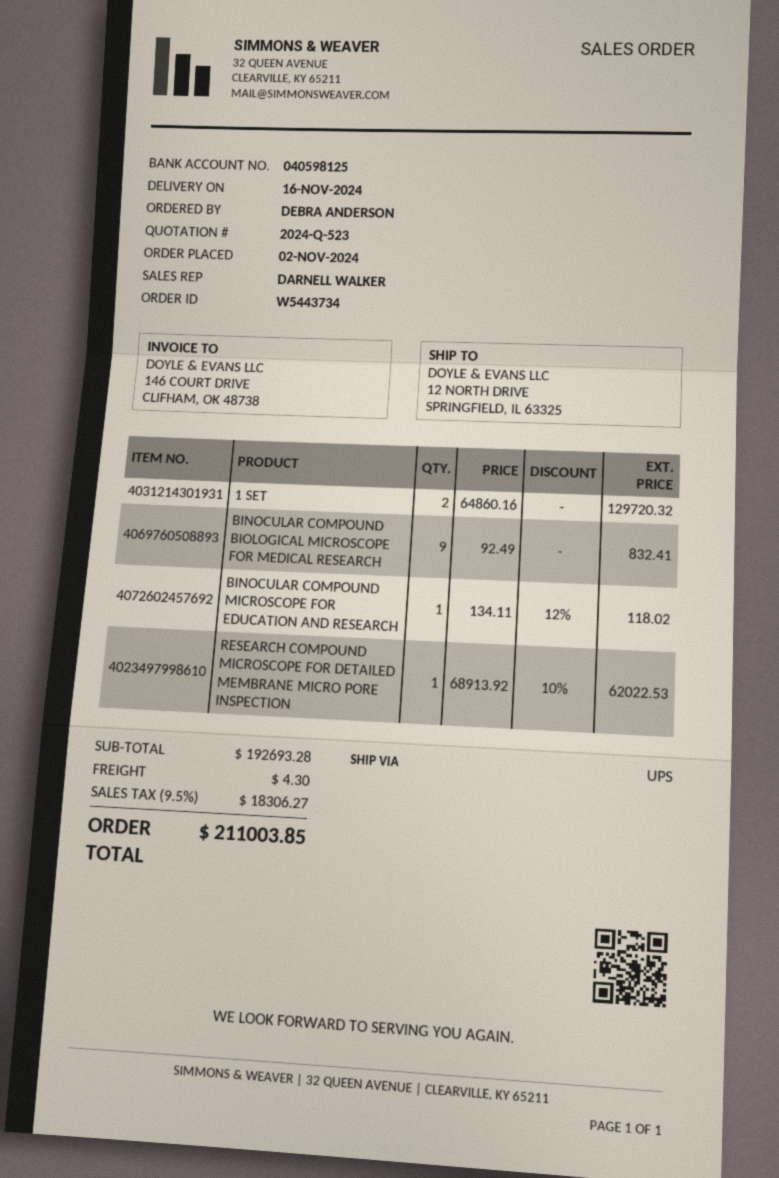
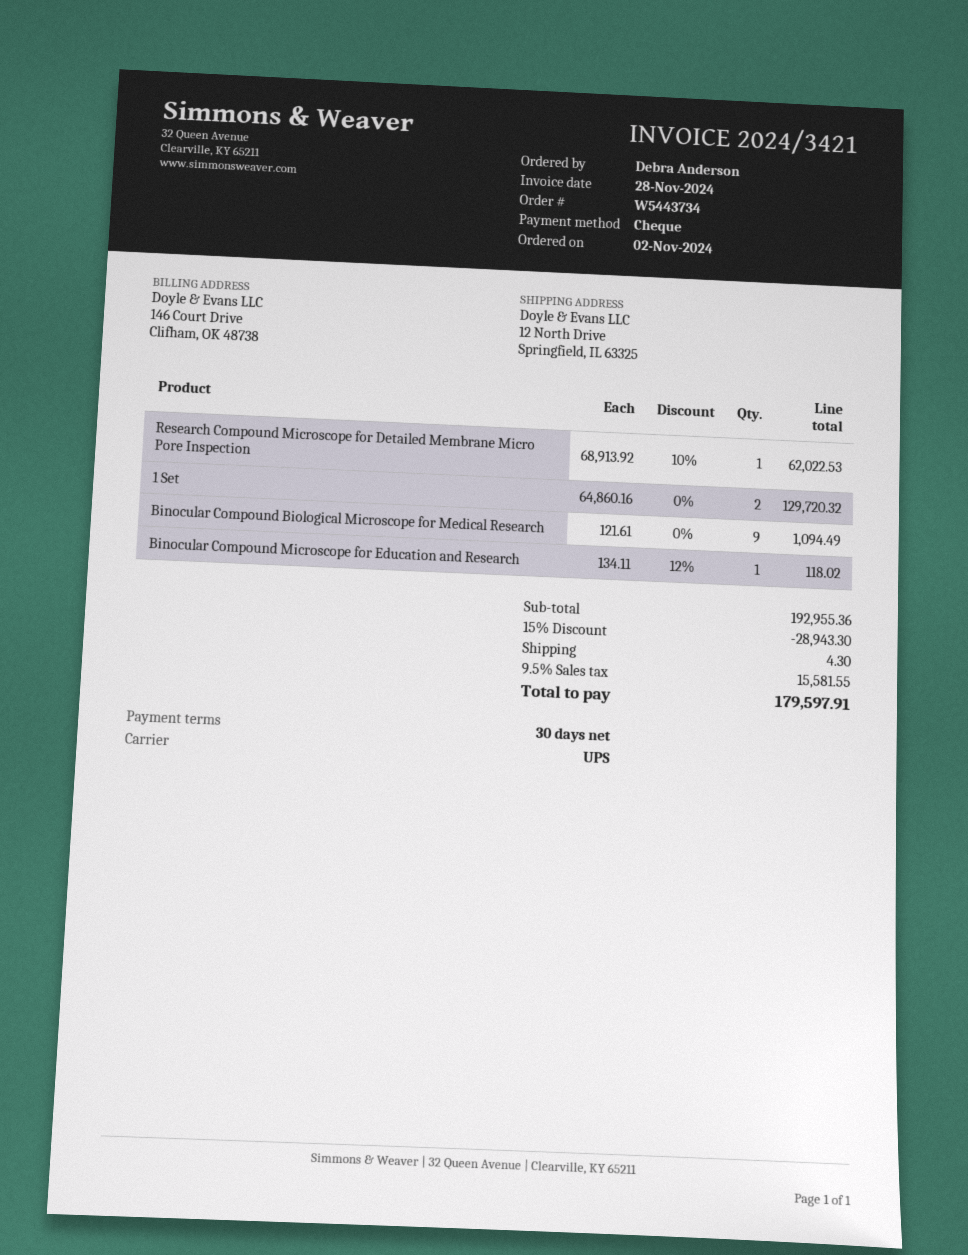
BINOCULAR COMPOUND BIOLOGICAL MICROSCOPE FOR MEDICAL RESEARCH: 9 x 92.49 = 832.41 -> 9 x 121.61 = 1094.49
subtotal: 192693.28 -> 192955.36
discount: none -> 15% = 28943.30
tax: 9.5% = 18306.27 -> 9.5% = 15581.55
total: 211003.85 -> 179597.91

